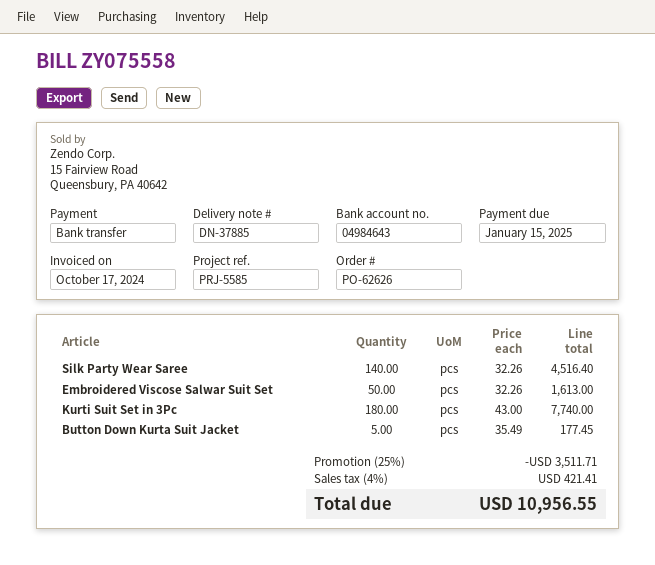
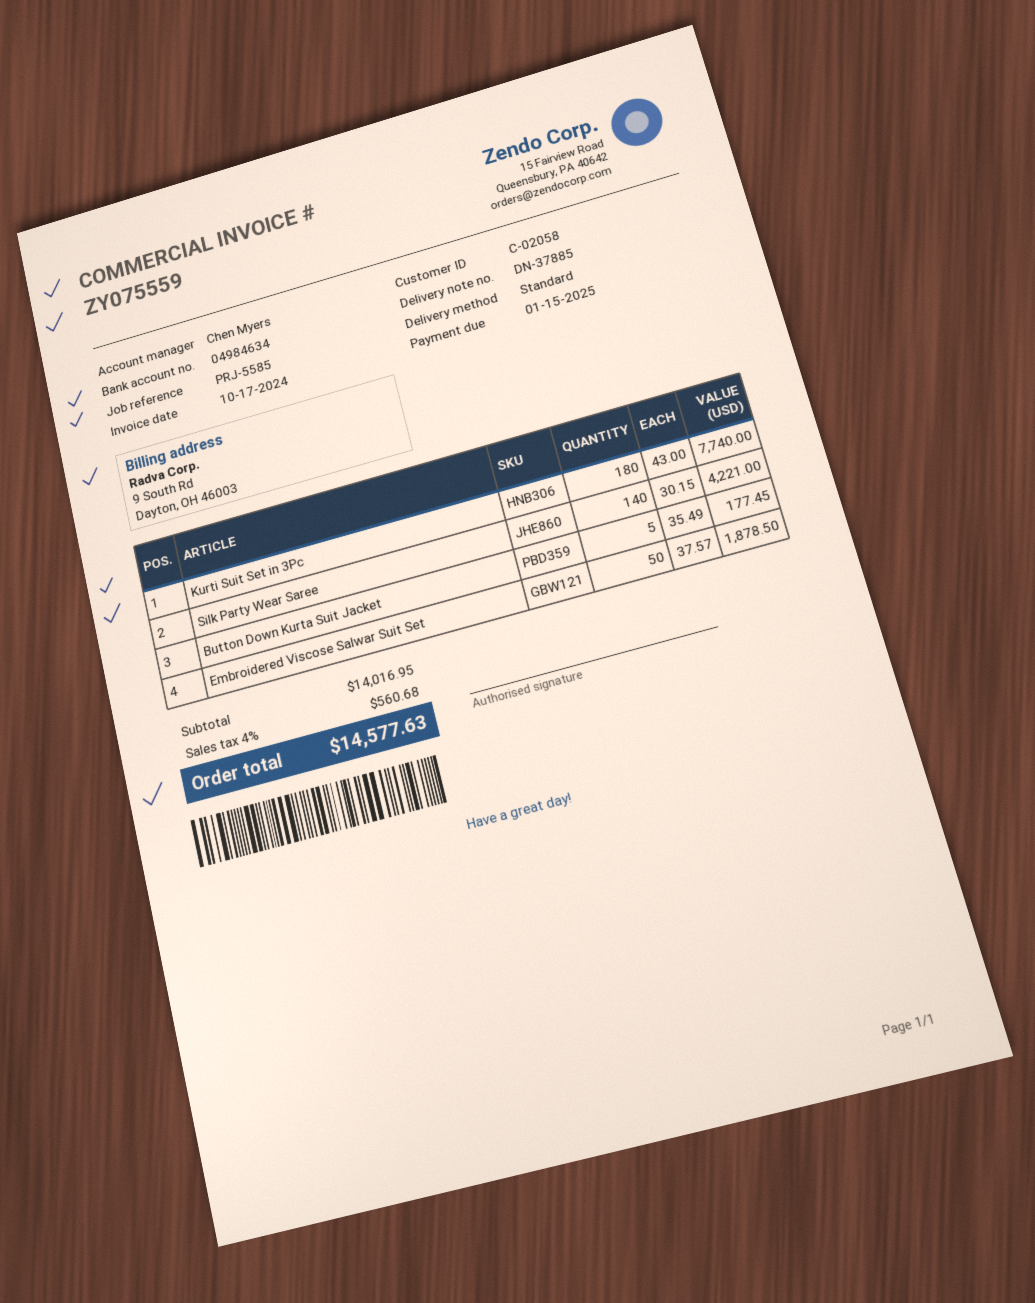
invoice number: ZY075558 -> ZY075559
bank account: 04984643 -> 04984634
Silk Party Wear Saree: 140 x 32.26 = 4516.40 -> 140 x 30.15 = 4221.00
Embroidered Viscose Salwar Suit Set: 50 x 32.26 = 1613.00 -> 50 x 37.57 = 1878.50
discount: 25% = 3511.71 -> none
tax: 4% = 421.41 -> 4% = 560.68
total: 10956.55 -> 14577.63

